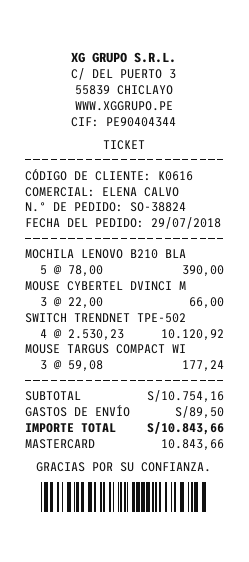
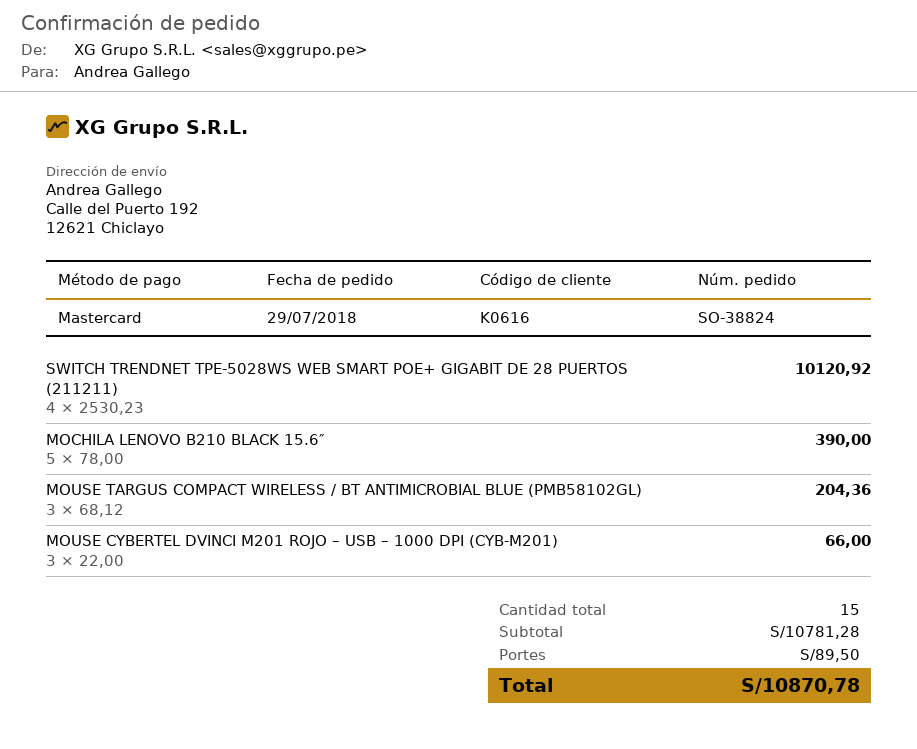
MOUSE TARGUS COMPACT WI: 3 x 59.08 = 177.24 -> 3 x 68.12 = 204.36
subtotal: 10754.16 -> 10781.28
total: 10843.66 -> 10870.78

